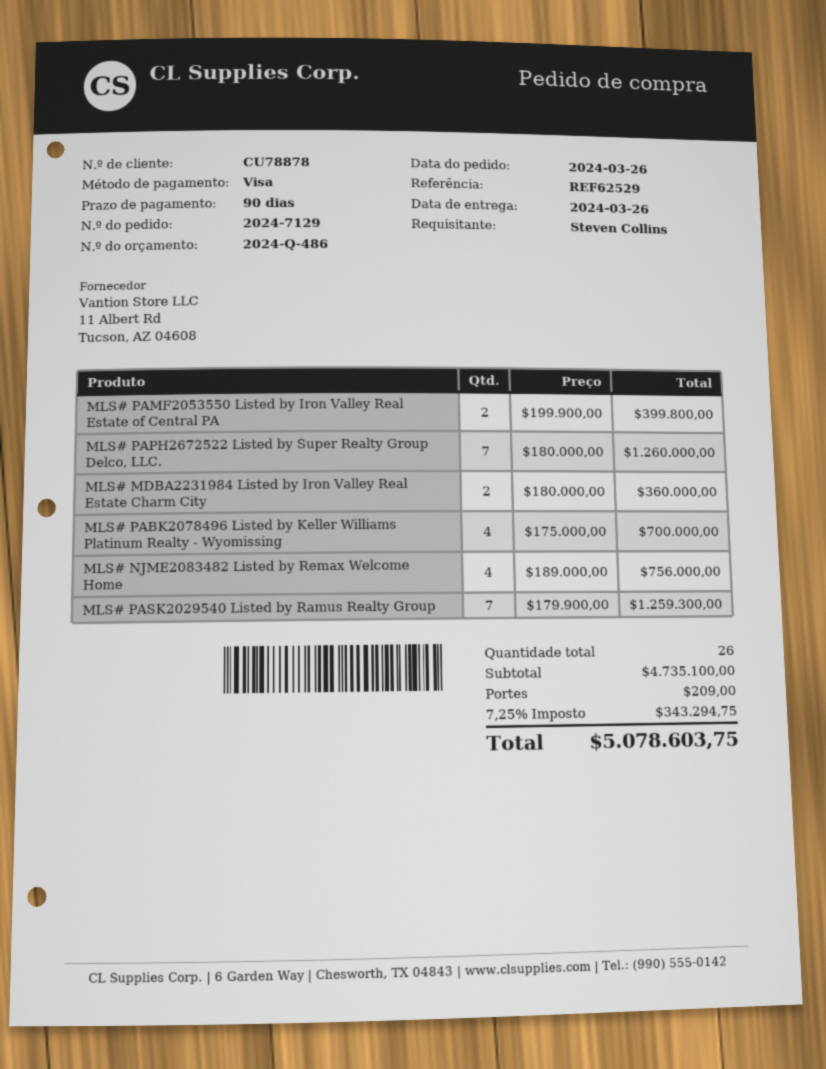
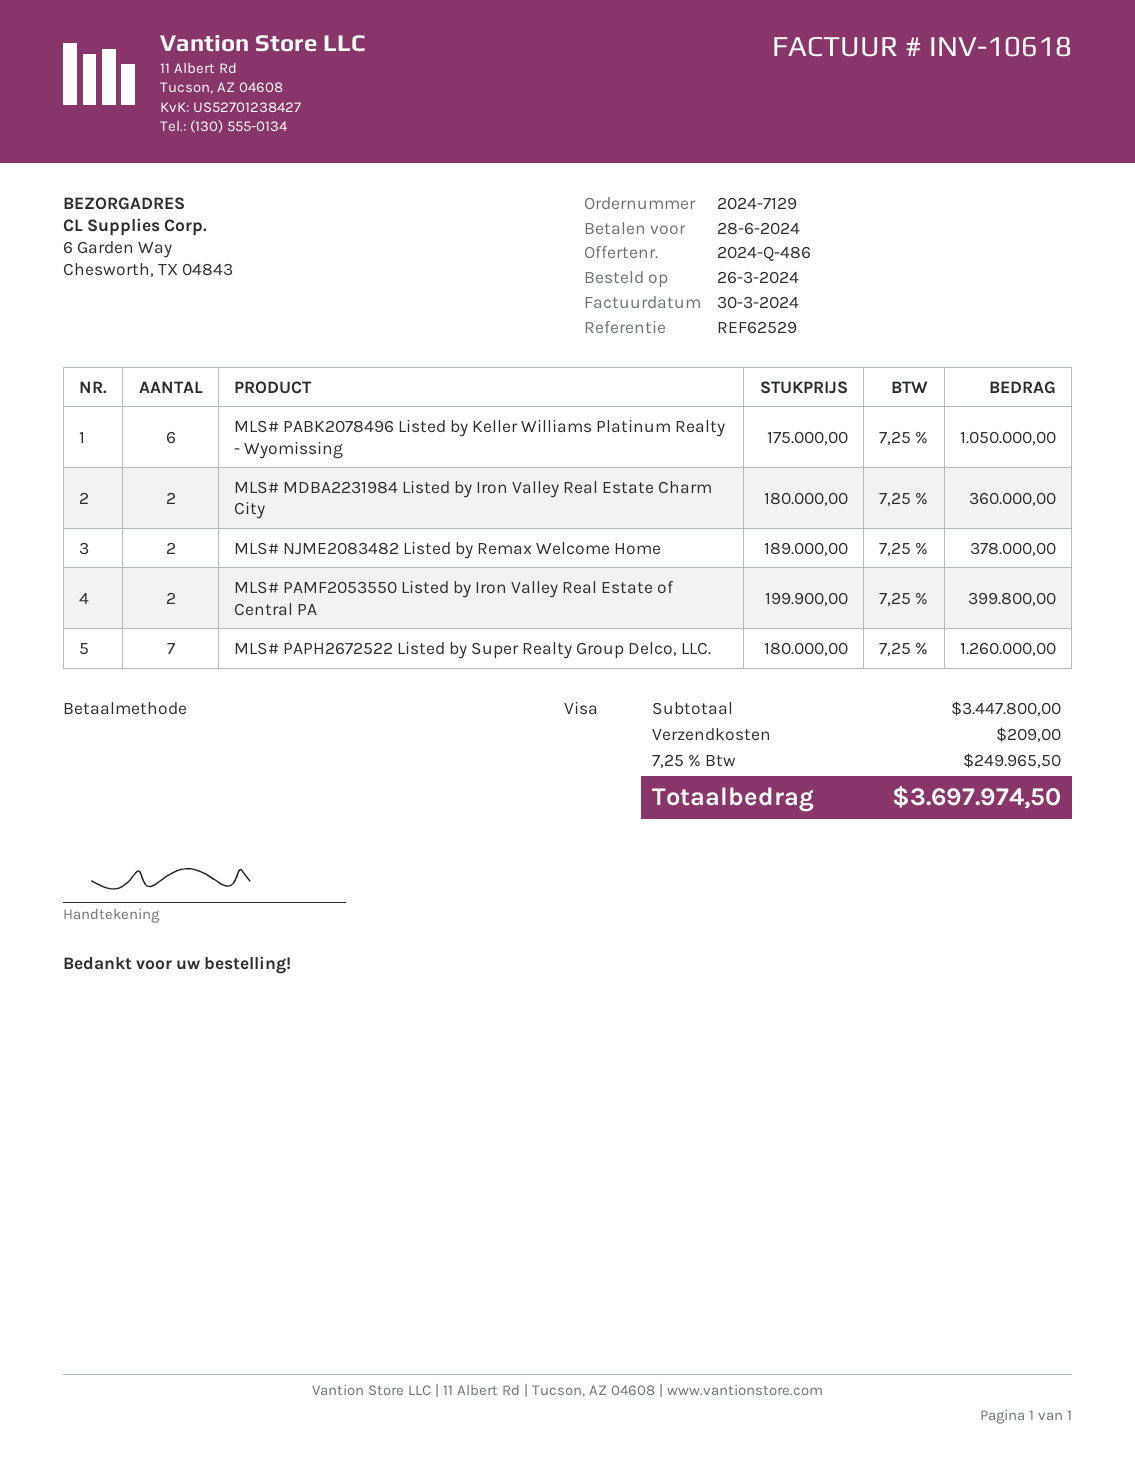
MLS# PABK2078496 Listed by Keller Williams Platinum Realty - Wyomissing: 4 x 175000.00 = 700000.00 -> 6 x 175000.00 = 1050000.00
MLS# NJME2083482 Listed by Remax Welcome Home: 4 x 189000.00 = 756000.00 -> 2 x 189000.00 = 378000.00
MLS# PASK2029540 Listed by Ramus Realty Group: 7 x 179900.00 = 1259300.00 -> none
subtotal: 4735100.00 -> 3447800.00
tax: 7.25% = 343294.75 -> 7.25% = 249965.50
total: 5078603.75 -> 3697974.50

